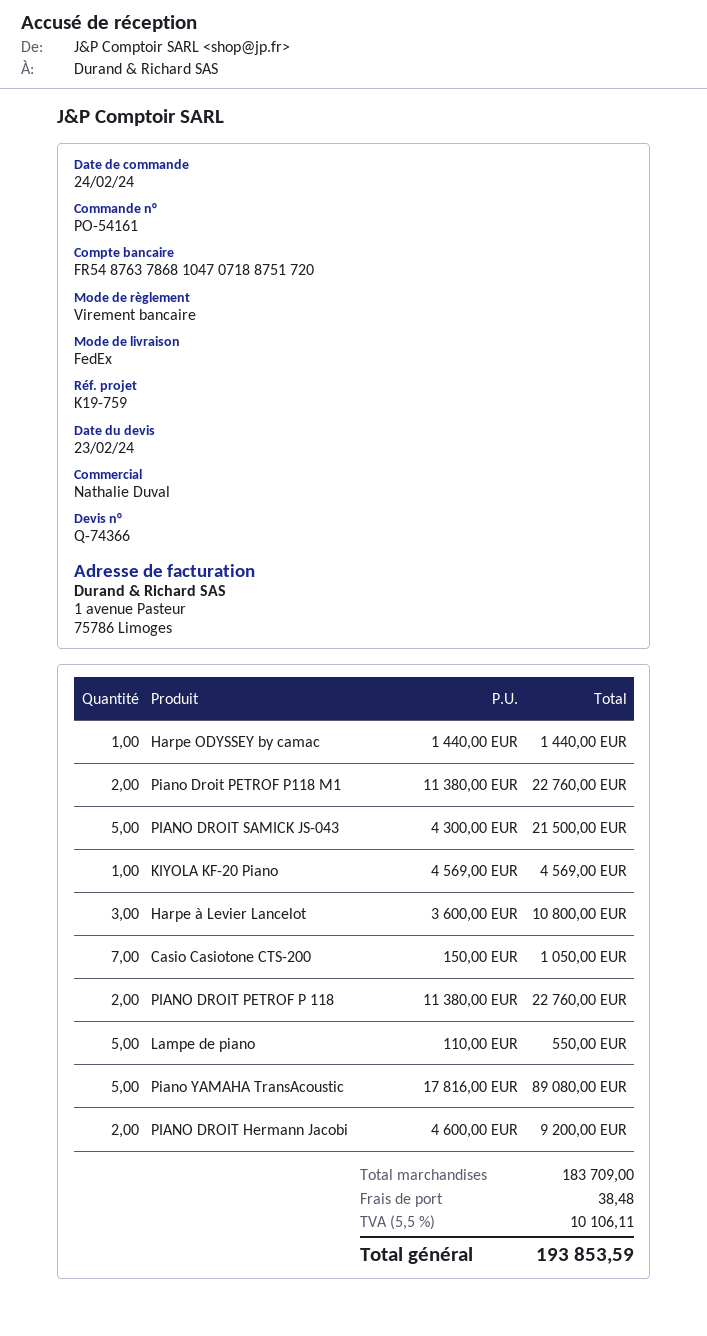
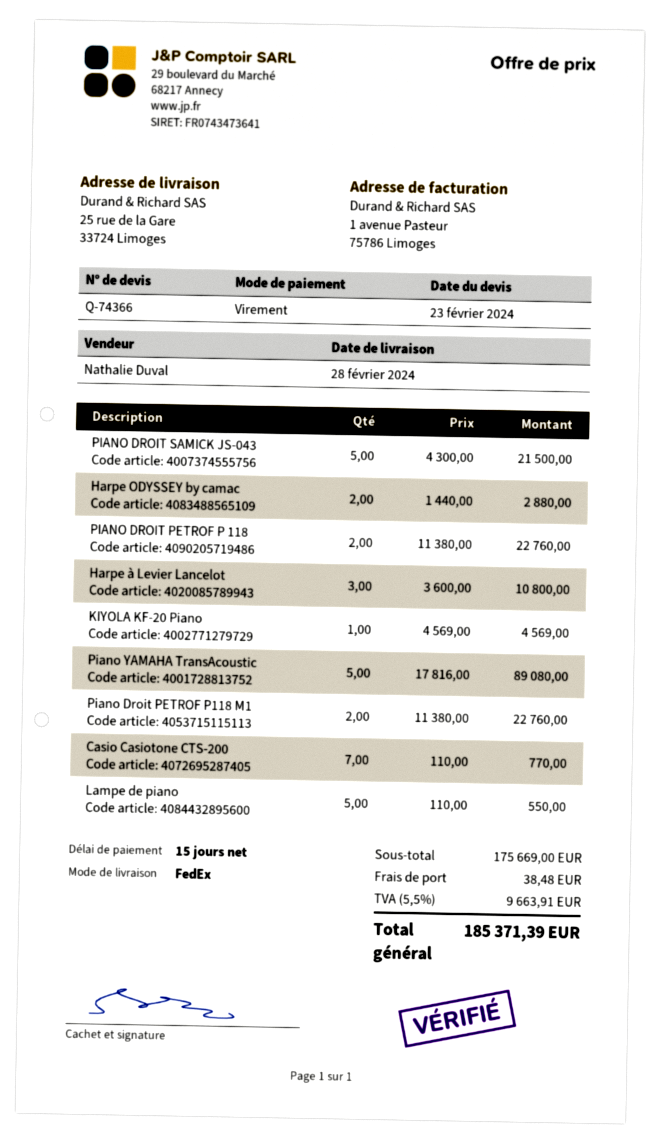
Harpe ODYSSEY by camac: 1 x 1440.00 = 1440.00 -> 2 x 1440.00 = 2880.00
Casio Casiotone CTS-200: 7 x 150.00 = 1050.00 -> 7 x 110.00 = 770.00
PIANO DROIT Hermann Jacobi: 2 x 4600.00 = 9200.00 -> none
subtotal: 183709.00 -> 175669.00
tax: 5.5% = 10106.11 -> 5.5% = 9663.91
total: 193853.59 -> 185371.39

